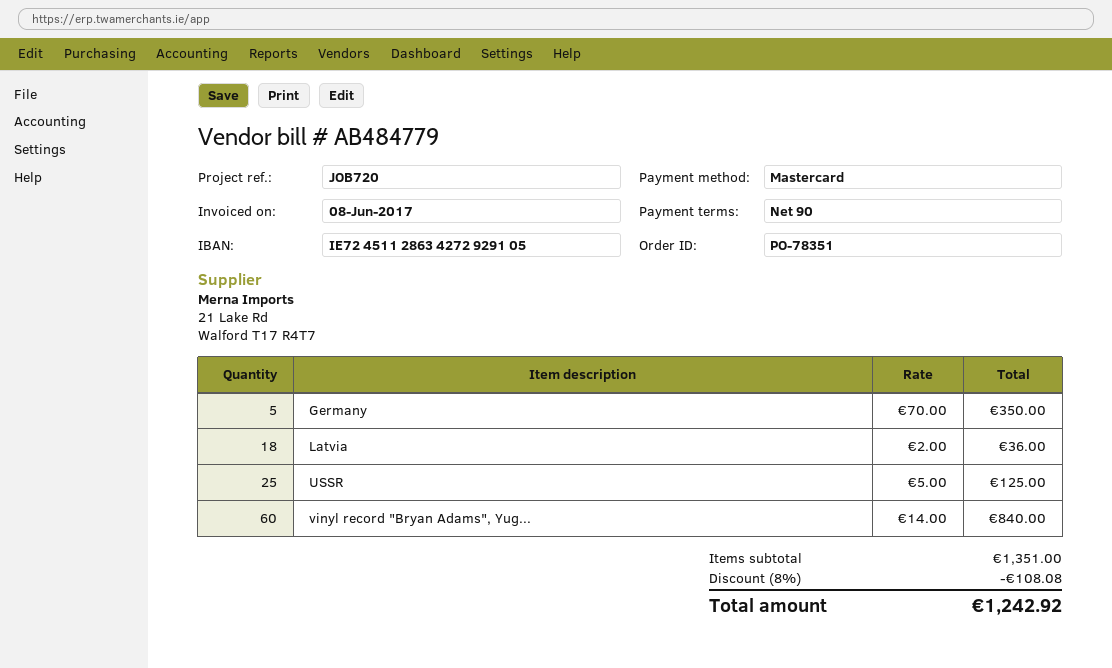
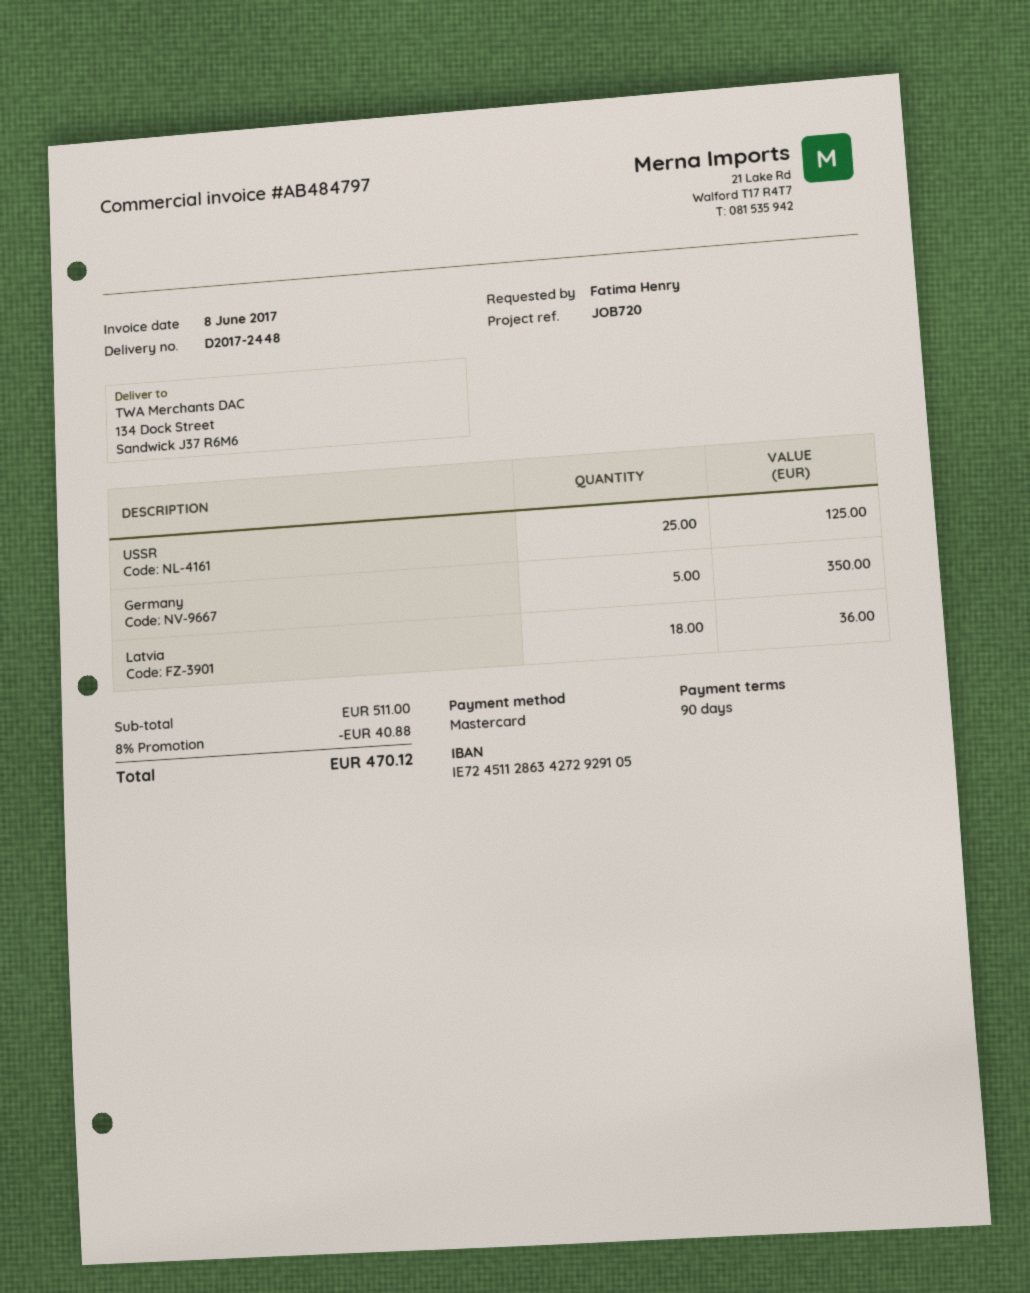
invoice number: AB484779 -> AB484797
vinyl record "Bryan Adams", Yug...: 60 for 840.00 -> none
subtotal: 1351.00 -> 511.00
discount: 8% = 108.08 -> 8% = 40.88
total: 1242.92 -> 470.12

